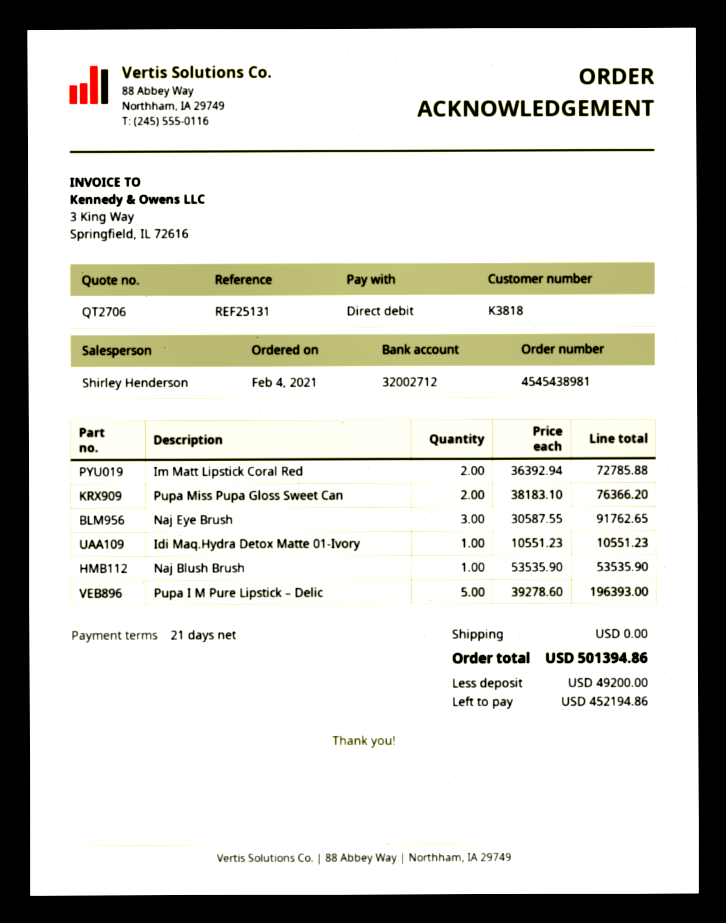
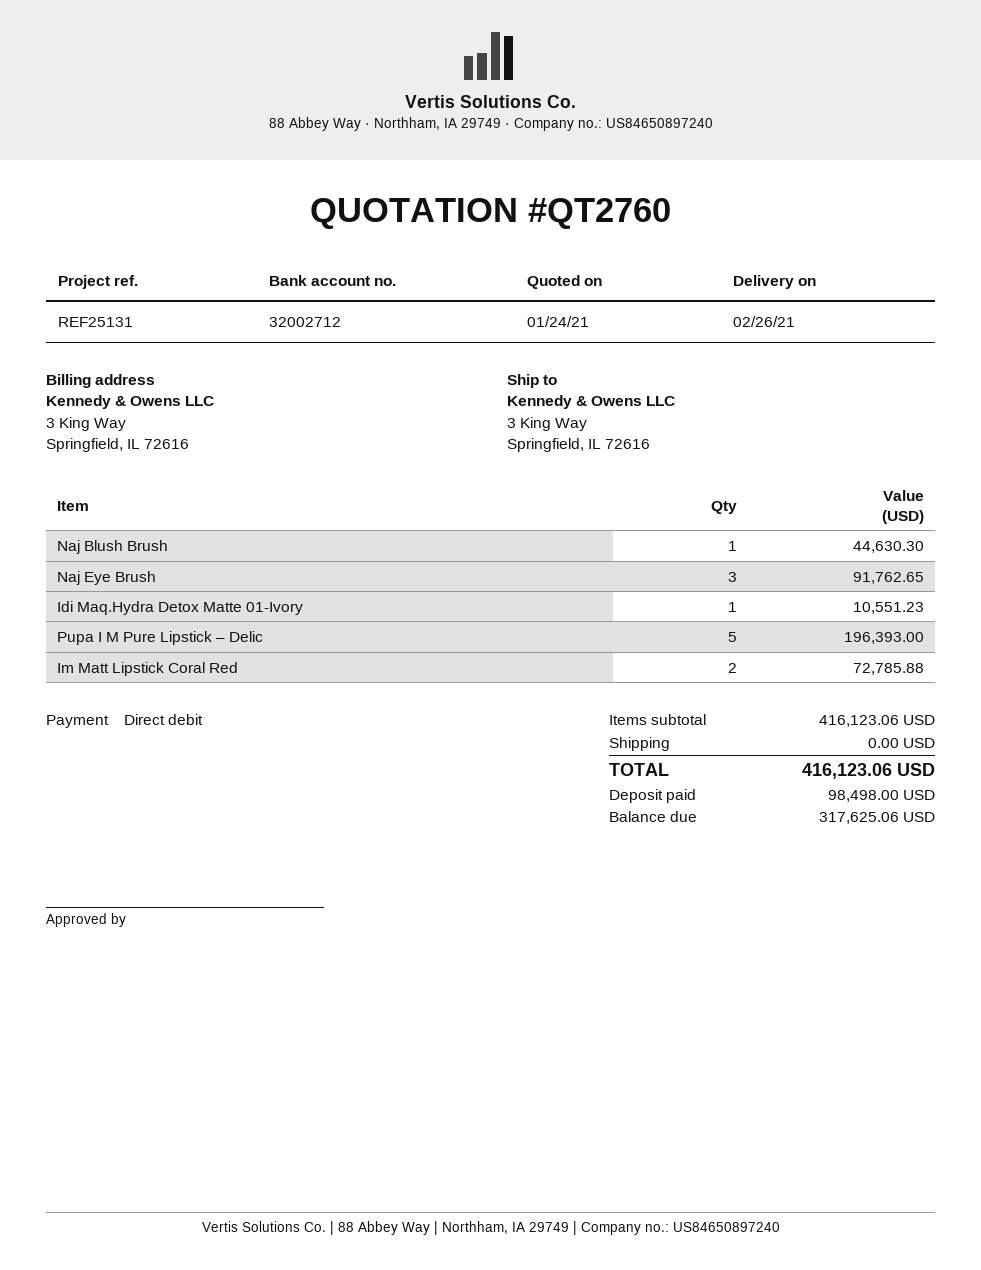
quote number: QT2706 -> QT2760
Pupa Miss Pupa Gloss Sweet Can: 2 for 76366.20 -> none
Naj Blush Brush: 1 for 53535.90 -> 1 for 44630.30
total: 501394.86 -> 416123.06
deposit: 49200.00 -> 98498.00
balance: 452194.86 -> 317625.06

